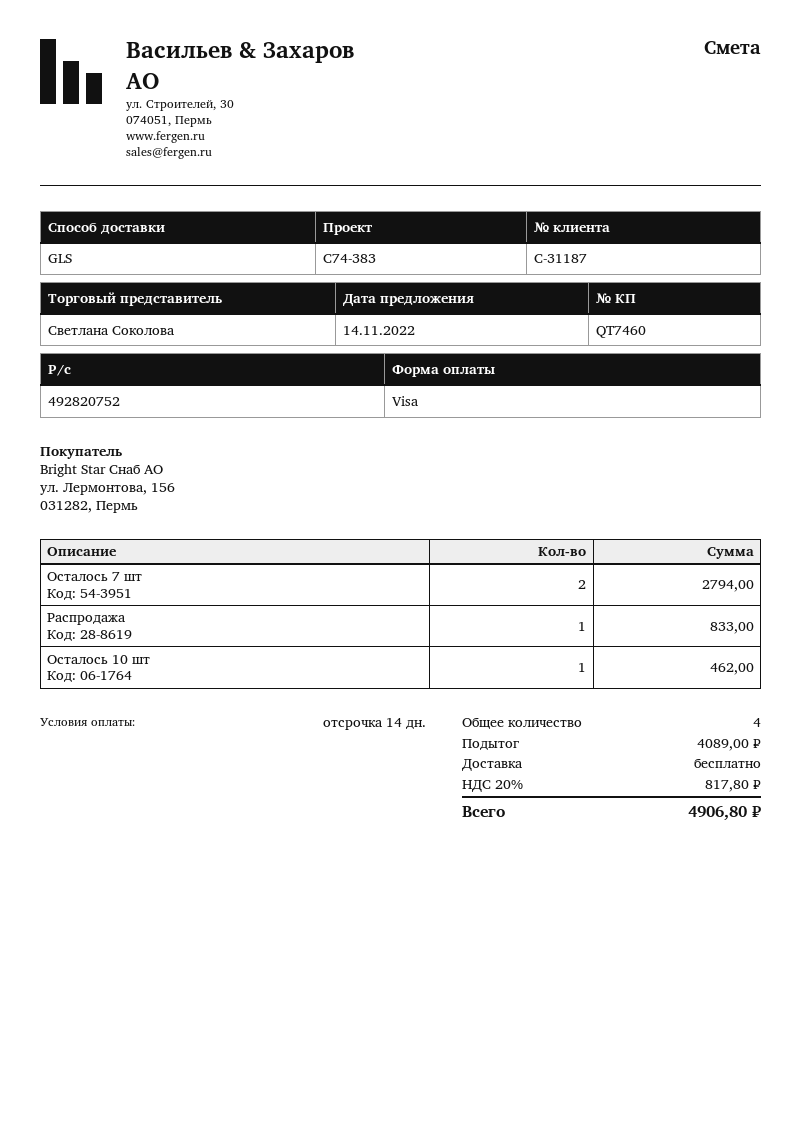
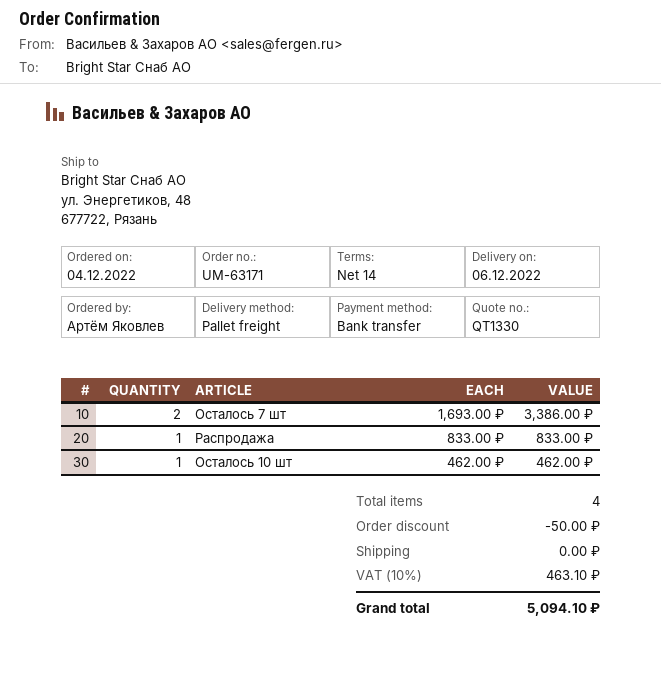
quote number: QT7460 -> QT1330
payment method: Visa -> bank transfer
shipping method: GLS -> pallet freight
Осталось 7 шт: 2 for 2794.00 -> 2 for 3386.00
discount: none -> 50.00
tax: 20% = 817.80 -> 10% = 463.10
total: 4906.80 -> 5094.10

